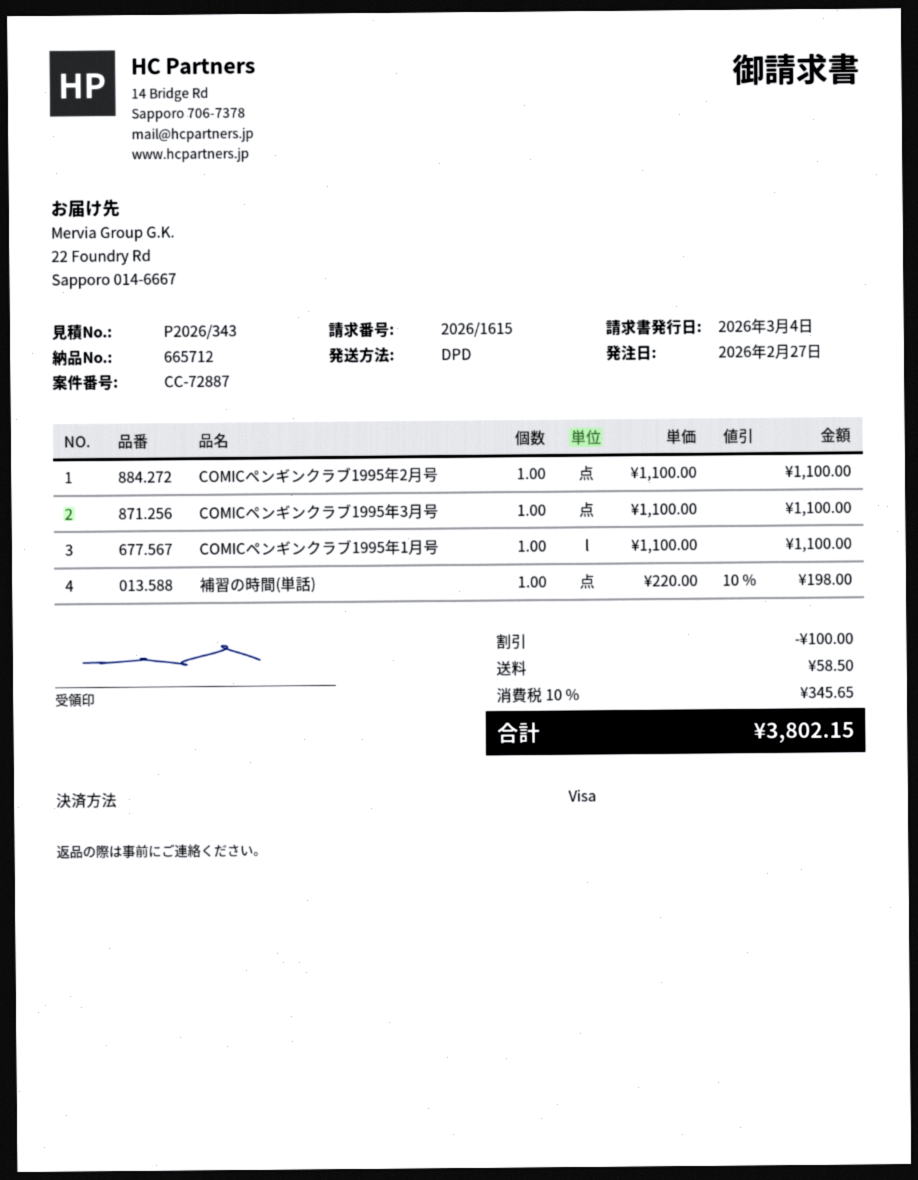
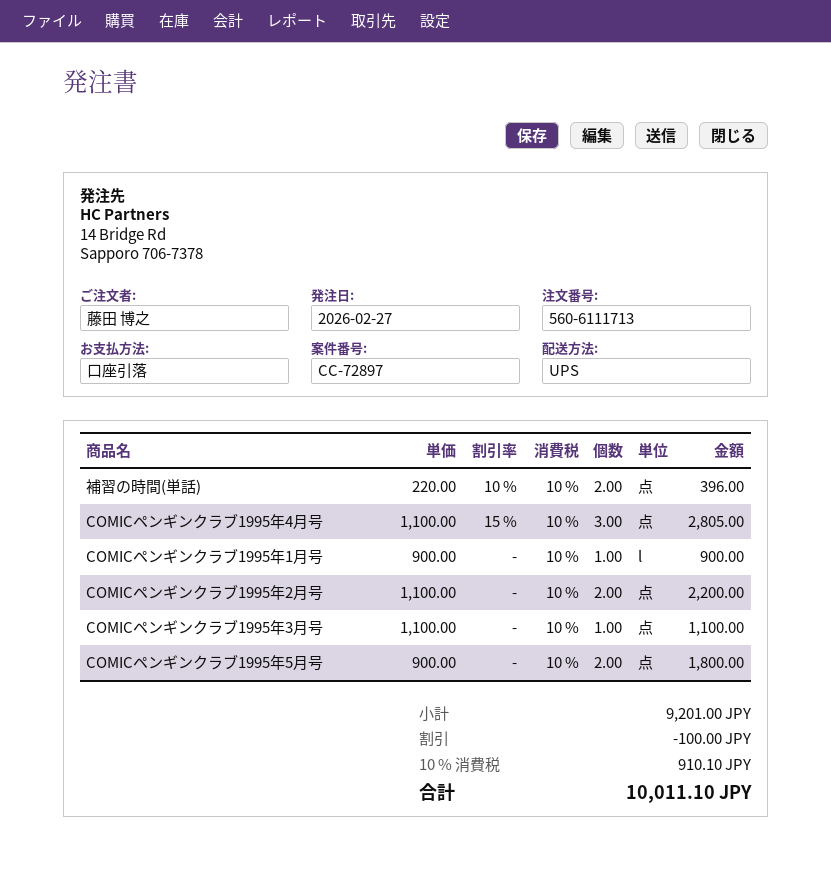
reference: CC-72887 -> CC-72897
payment method: Visa -> direct debit
shipping method: DPD -> UPS
COMICペンギンクラブ1995年2月号: 1 x 1100.00 = 1100.00 -> 2 x 1100.00 = 2200.00
COMICペンギンクラブ1995年1月号: 1 x 1100.00 = 1100.00 -> 1 x 900.00 = 900.00
補習の時間(単話): 1 x 220.00 - 10% = 198.00 -> 2 x 220.00 - 10% = 396.00
COMICペンギンクラブ1995年4月号: none -> 3 x 1100.00 - 15% = 2805.00
COMICペンギンクラブ1995年5月号: none -> 2 x 900.00 = 1800.00
shipping: 58.50 -> none
tax: 10% = 345.65 -> 10% = 910.10
total: 3802.15 -> 10011.10

